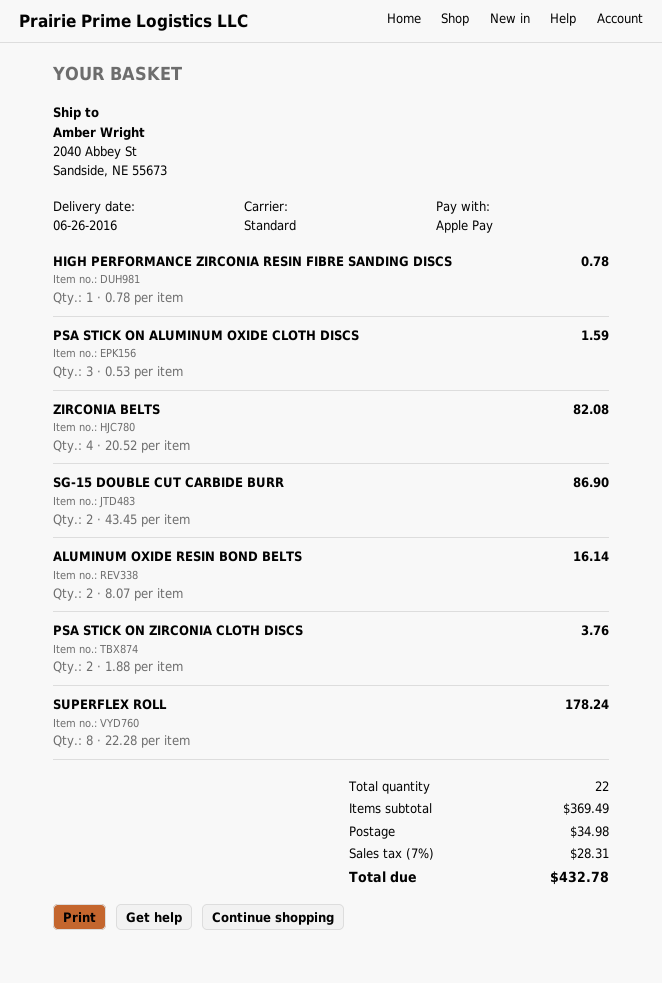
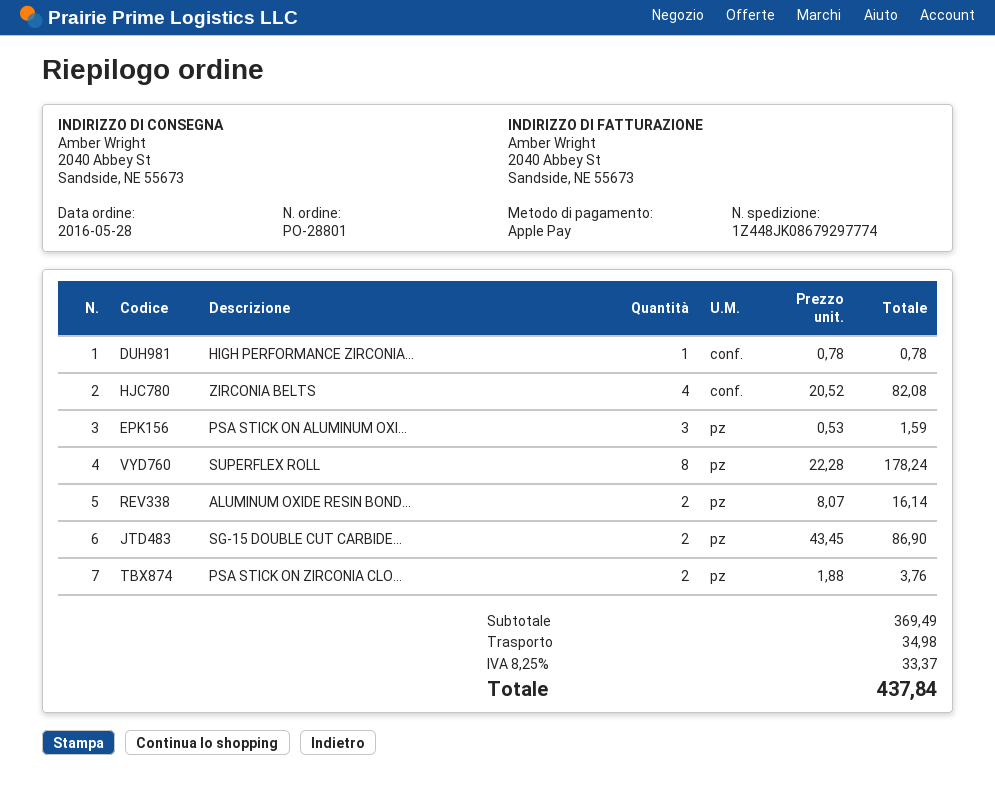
tax: 7% = 28.31 -> 8.25% = 33.37
total: 432.78 -> 437.84

